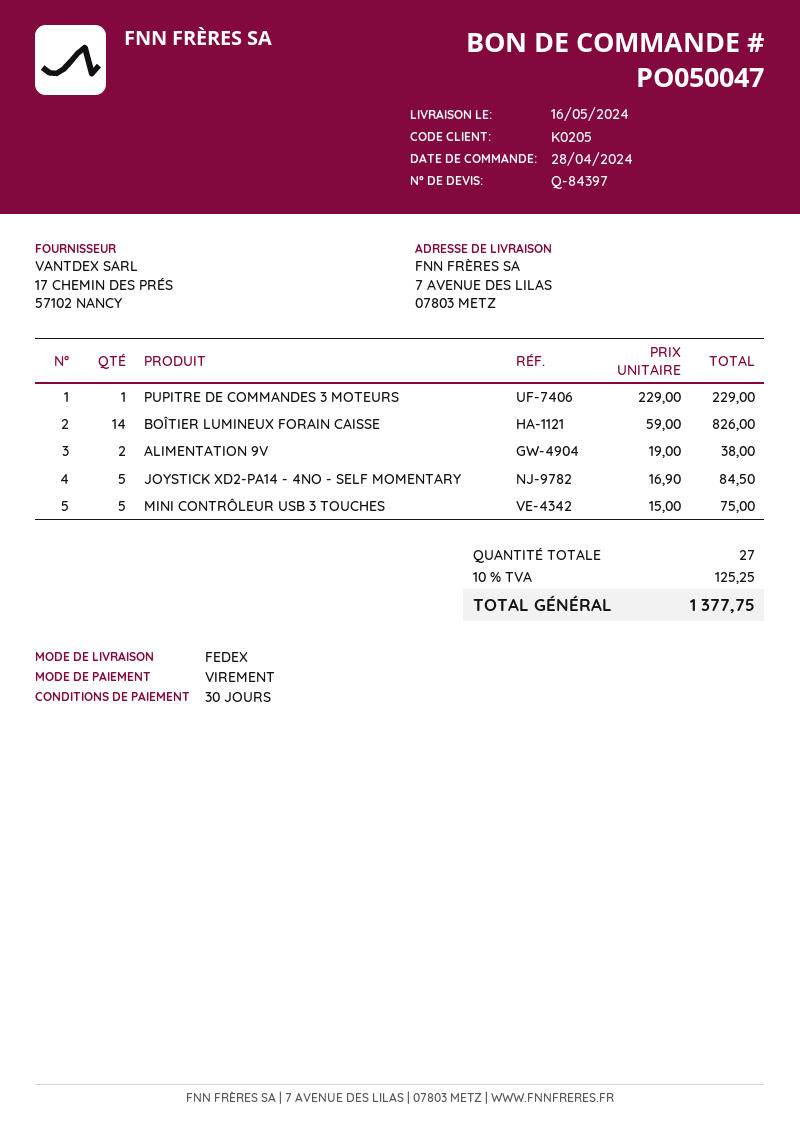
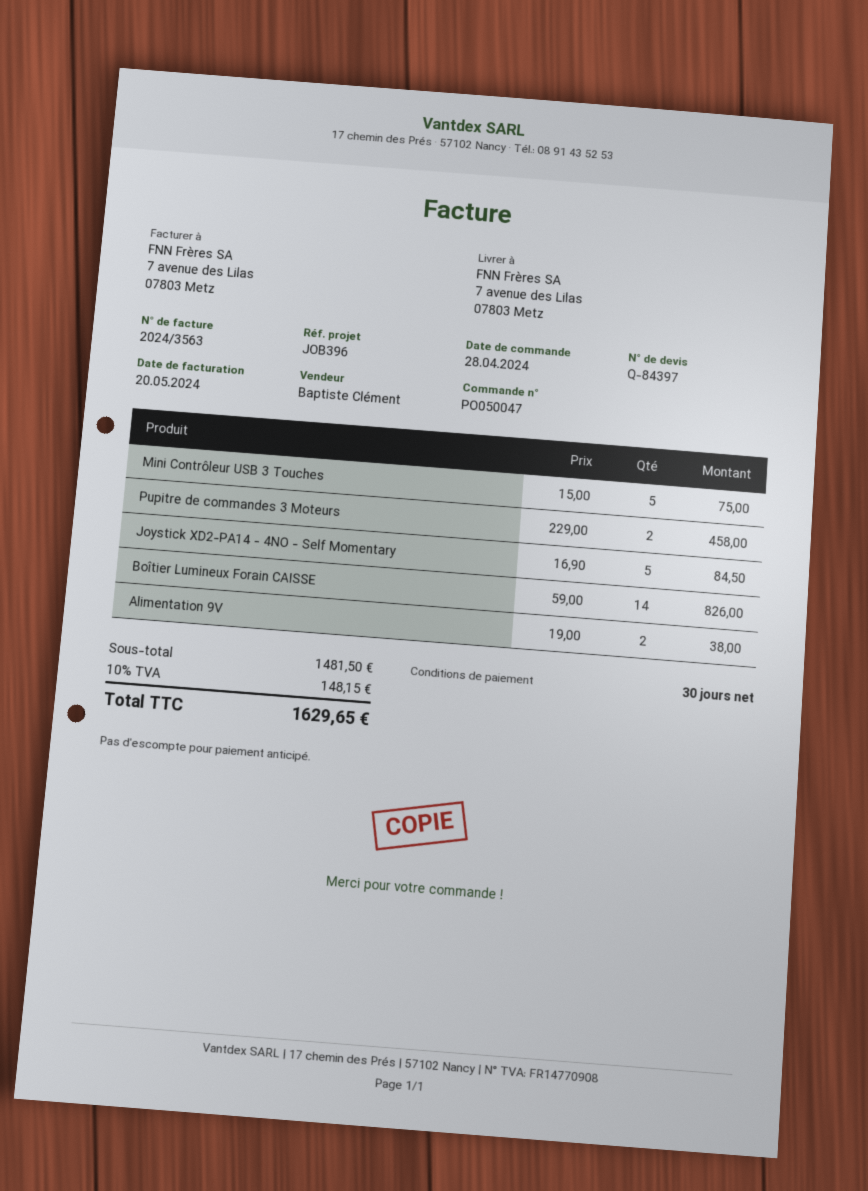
PUPITRE DE COMMANDES 3 MOTEURS: 1 x 229.00 = 229.00 -> 2 x 229.00 = 458.00
tax: 10% = 125.25 -> 10% = 148.15
total: 1377.75 -> 1629.65

